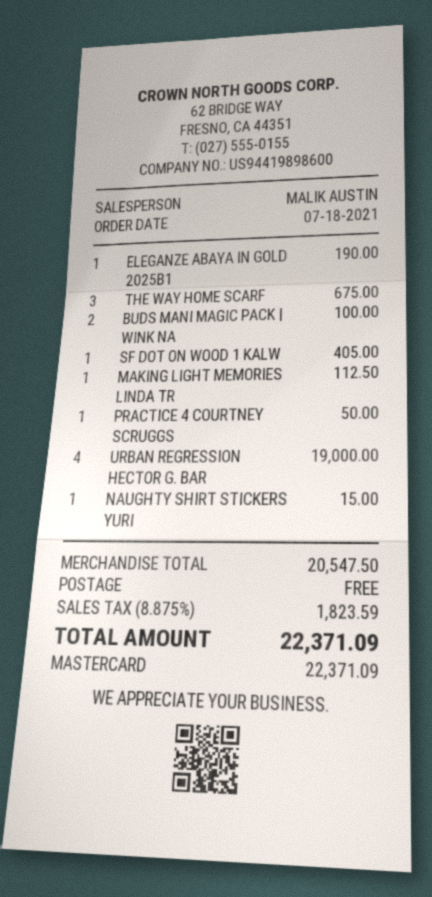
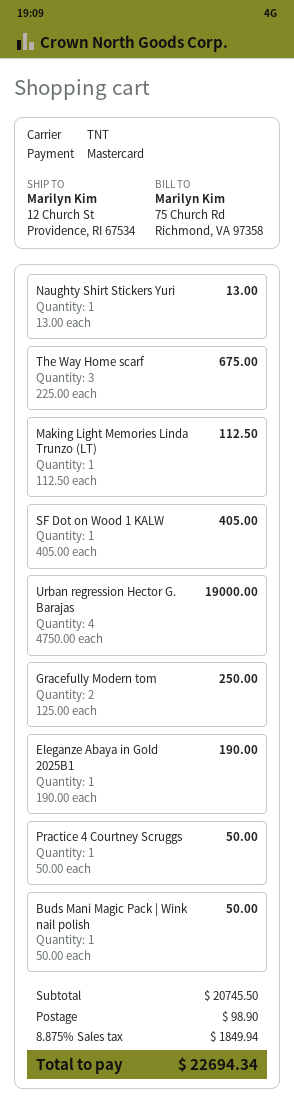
BUDS MANI MAGIC PACK | WINK NA: 2 for 100.00 -> 1 for 50.00
NAUGHTY SHIRT STICKERS YURI: 1 for 15.00 -> 1 for 13.00
Gracefully Modern tom: none -> 2 for 250.00
subtotal: 20547.50 -> 20745.50
shipping: 0.00 -> 98.90
tax: 8.875% = 1823.59 -> 8.875% = 1849.94
total: 22371.09 -> 22694.34

